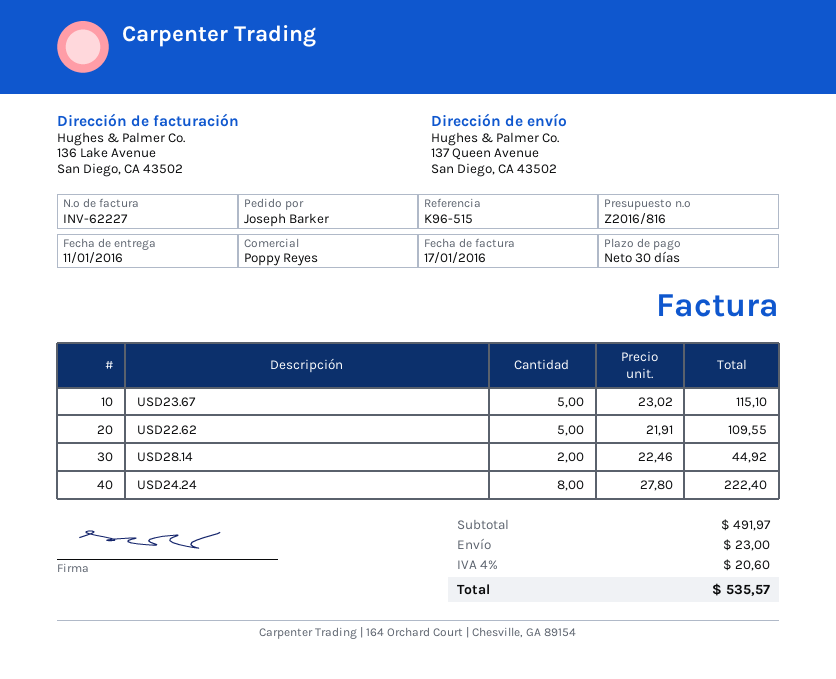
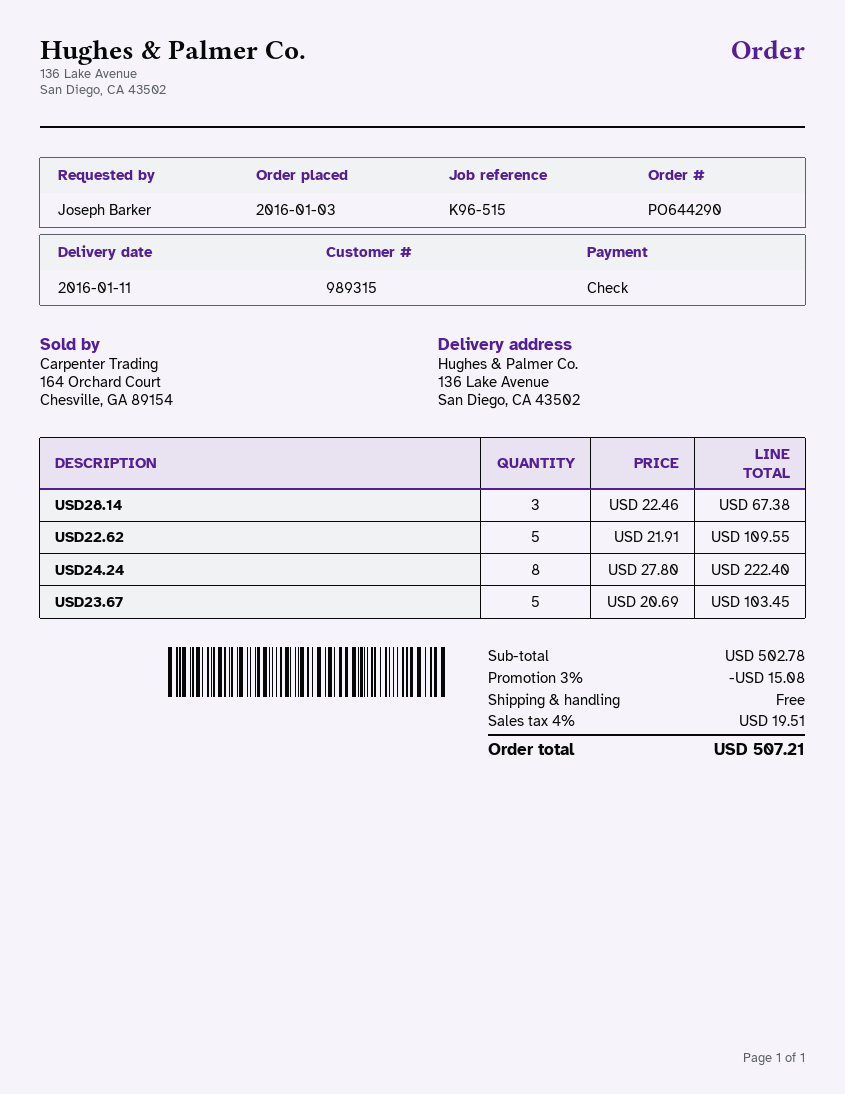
ship to: 137 Queen Avenue, San Diego, CA 43502 -> 136 Lake Avenue, San Diego, CA 43502
USD23.67: 5 x 23.02 = 115.10 -> 5 x 20.69 = 103.45
USD28.14: 2 x 22.46 = 44.92 -> 3 x 22.46 = 67.38
subtotal: 491.97 -> 502.78
discount: none -> 3% = 15.08
shipping: 23.00 -> 0.00
tax: 4% = 20.60 -> 4% = 19.51
total: 535.57 -> 507.21

